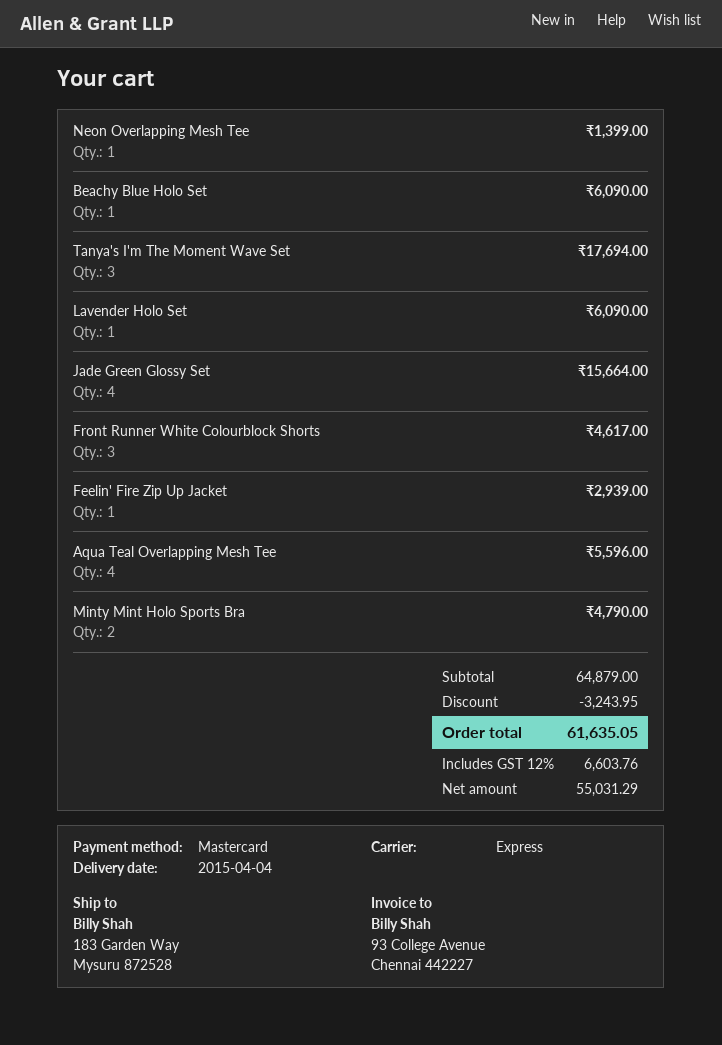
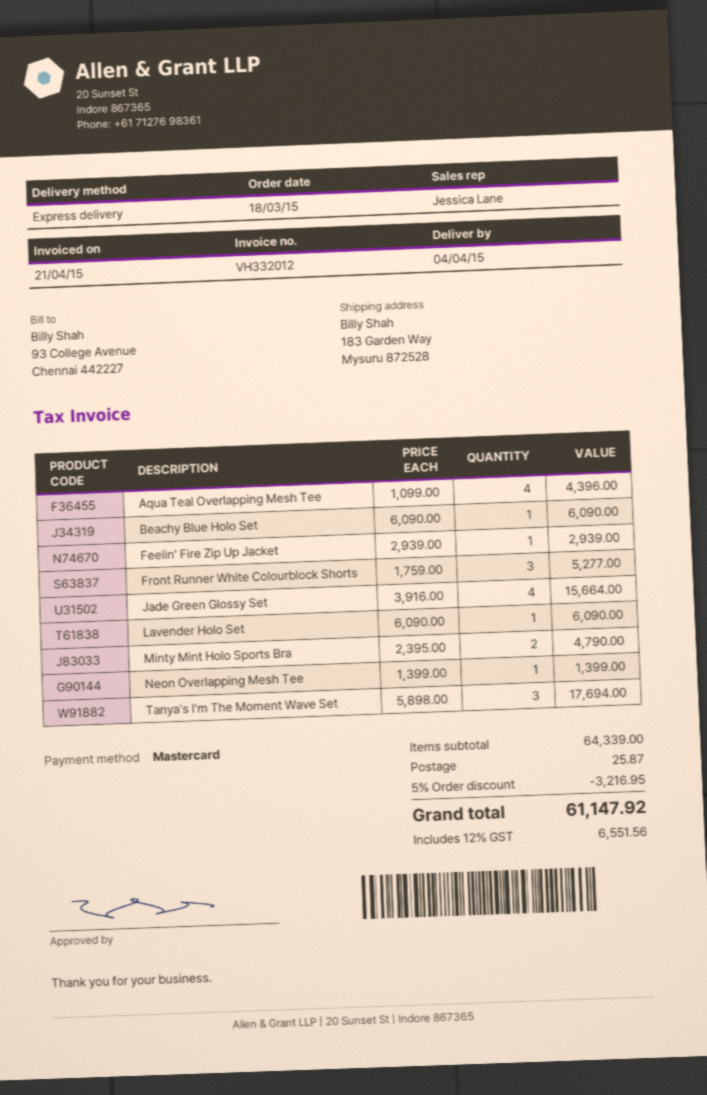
Front Runner White Colourblock Shorts: 3 for 4617.00 -> 3 for 5277.00
Aqua Teal Overlapping Mesh Tee: 4 for 5596.00 -> 4 for 4396.00
subtotal: 64879.00 -> 64339.00
discount: 3243.95 -> 3216.95
shipping: none -> 25.87
tax: 12% = 6603.76 -> 12% = 6551.56
total: 61635.05 -> 61147.92

